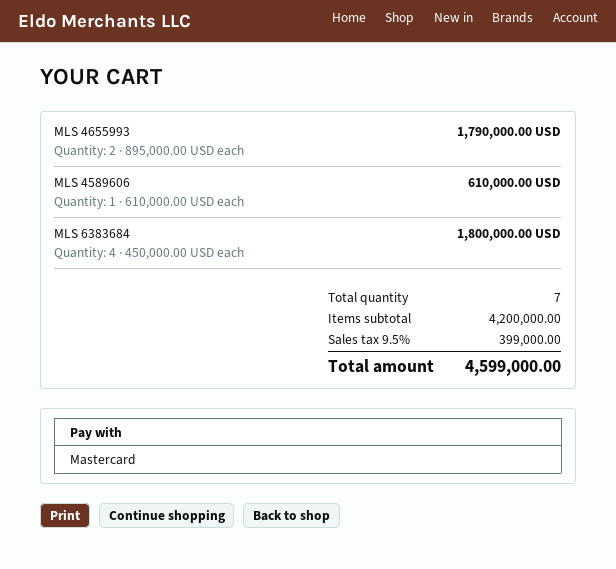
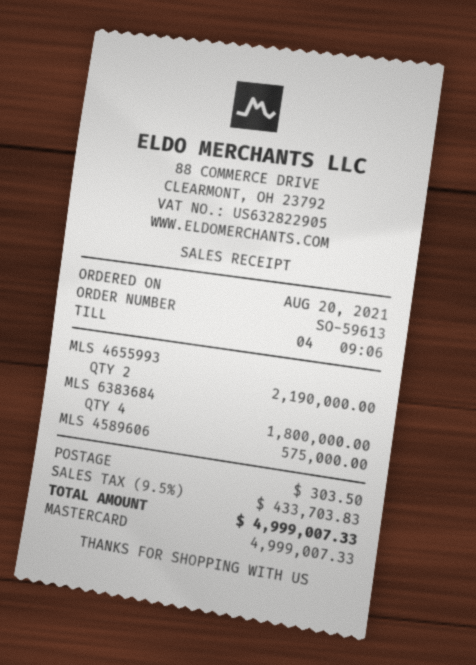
MLS 4655993: 2 for 1790000.00 -> 2 for 2190000.00
MLS 4589606: 1 for 610000.00 -> 1 for 575000.00
shipping: none -> 303.50
tax: 9.5% = 399000.00 -> 9.5% = 433703.83
total: 4599000.00 -> 4999007.33

